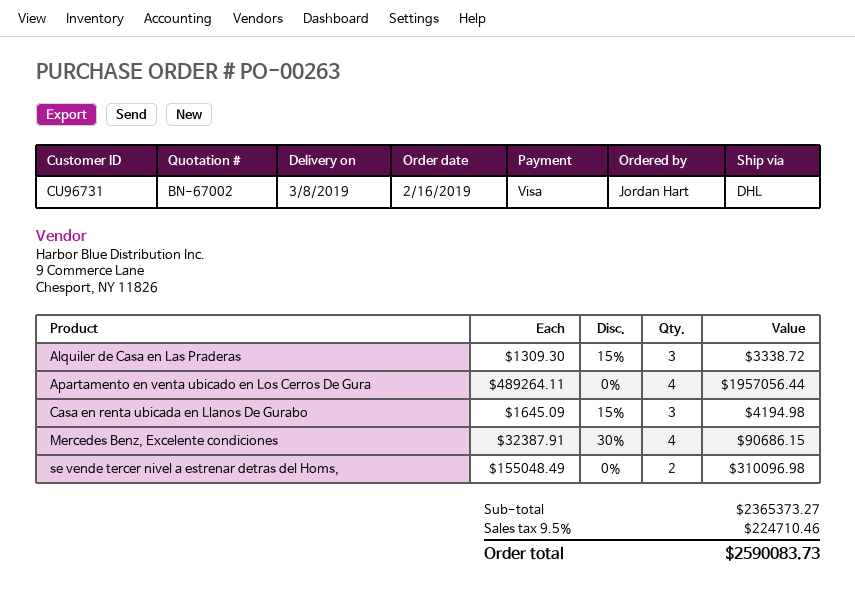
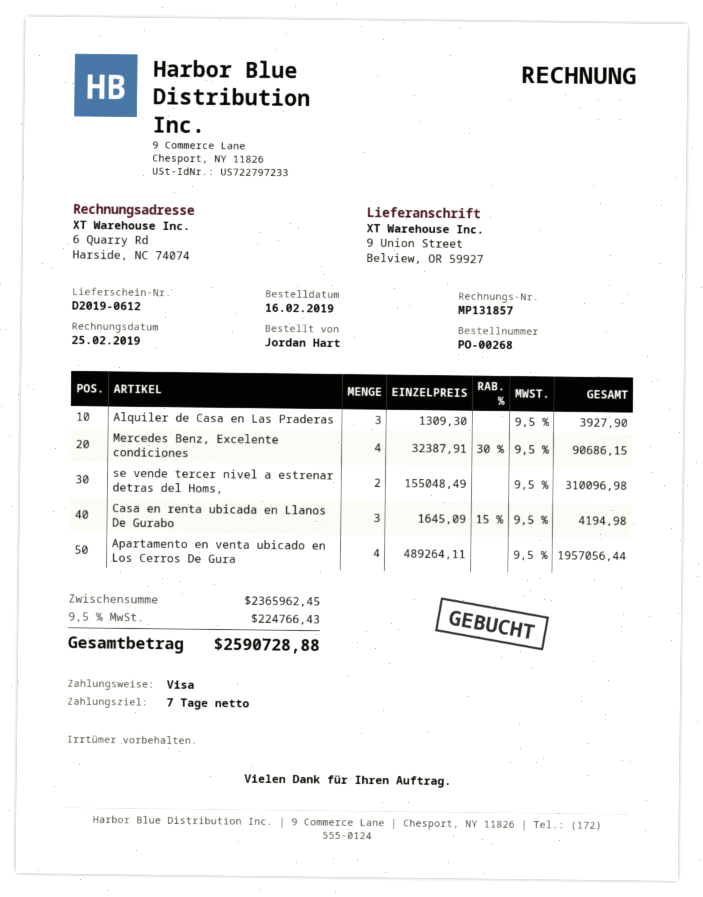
order number: PO-00263 -> PO-00268
Alquiler de Casa en Las Praderas: 3 x 1309.30 - 15% = 3338.72 -> 3 x 1309.30 = 3927.90
subtotal: 2365373.27 -> 2365962.45
tax: 9.5% = 224710.46 -> 9.5% = 224766.43
total: 2590083.73 -> 2590728.88

